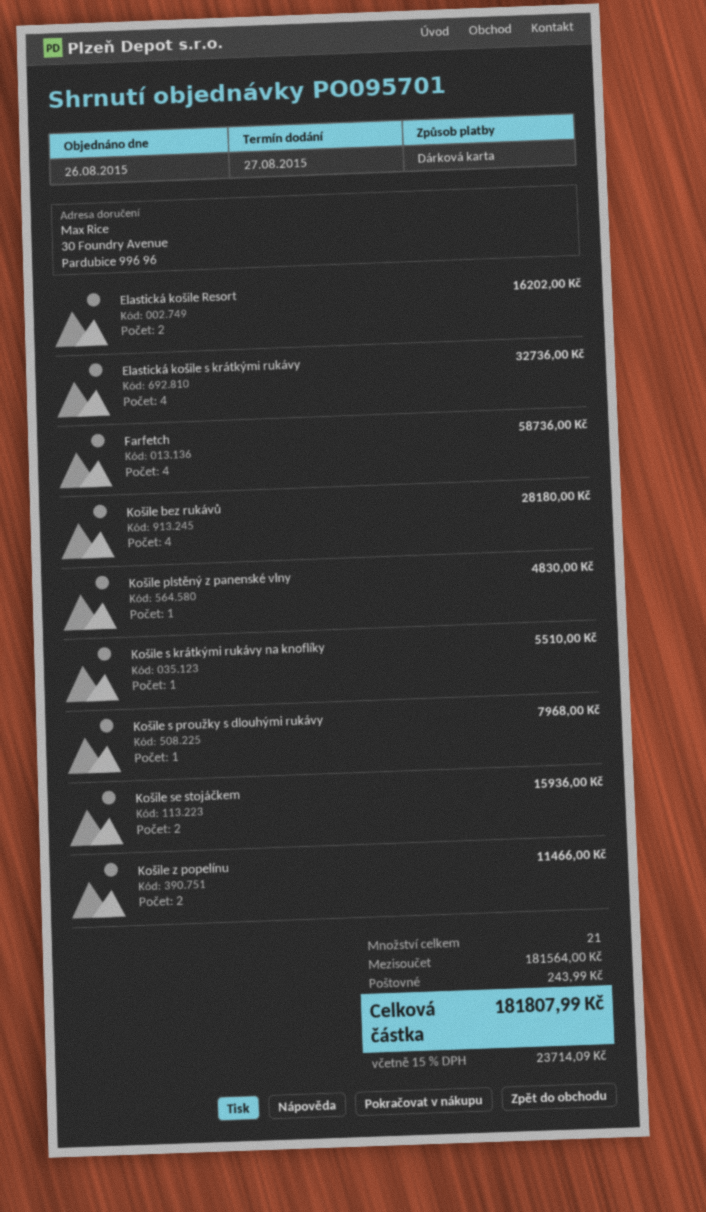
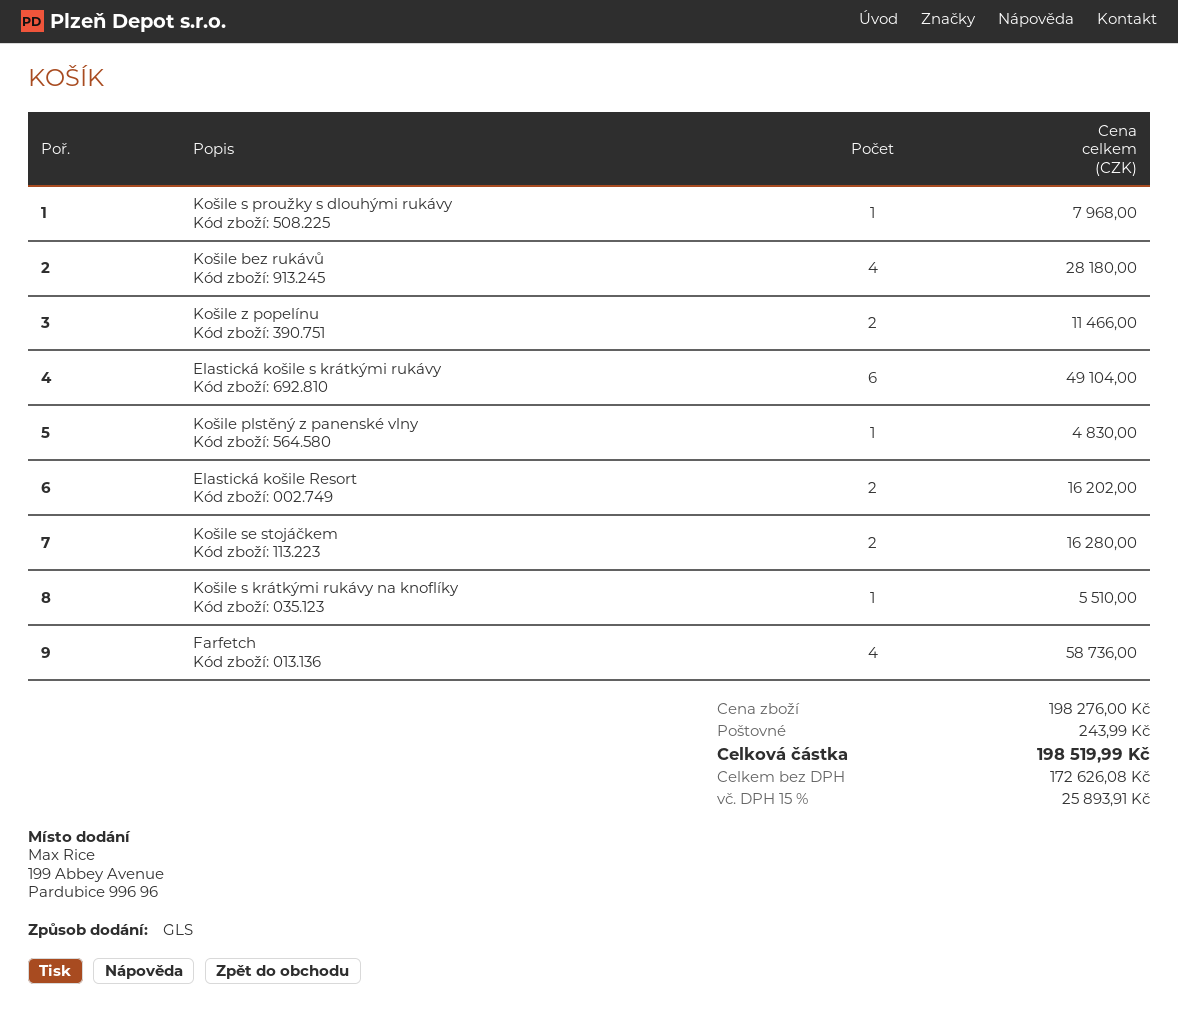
ship to: 30 Foundry Avenue, Pardubice 996 96 -> 199 Abbey Avenue, Pardubice 996 96
Elastická košile s krátkými rukávy: 4 for 32736.00 -> 6 for 49104.00
Košile se stojáčkem: 2 for 15936.00 -> 2 for 16280.00
subtotal: 181564.00 -> 198276.00
tax: 15% = 23714.09 -> 15% = 25893.91
total: 181807.99 -> 198519.99

